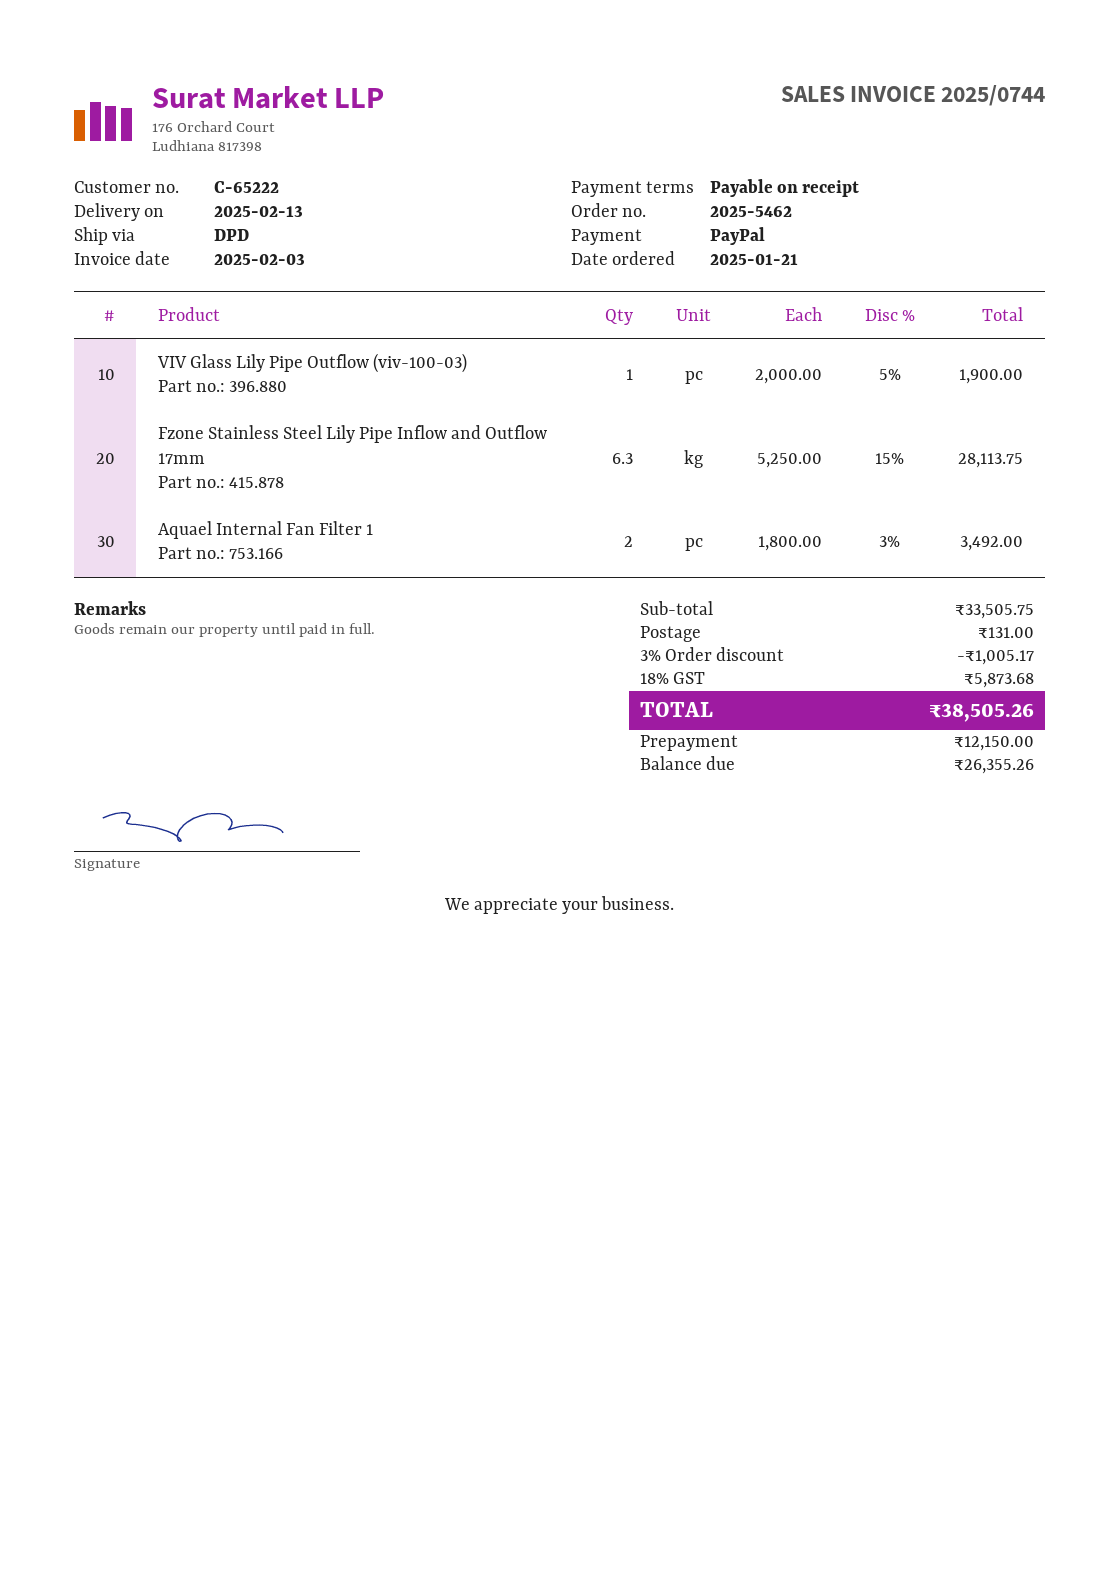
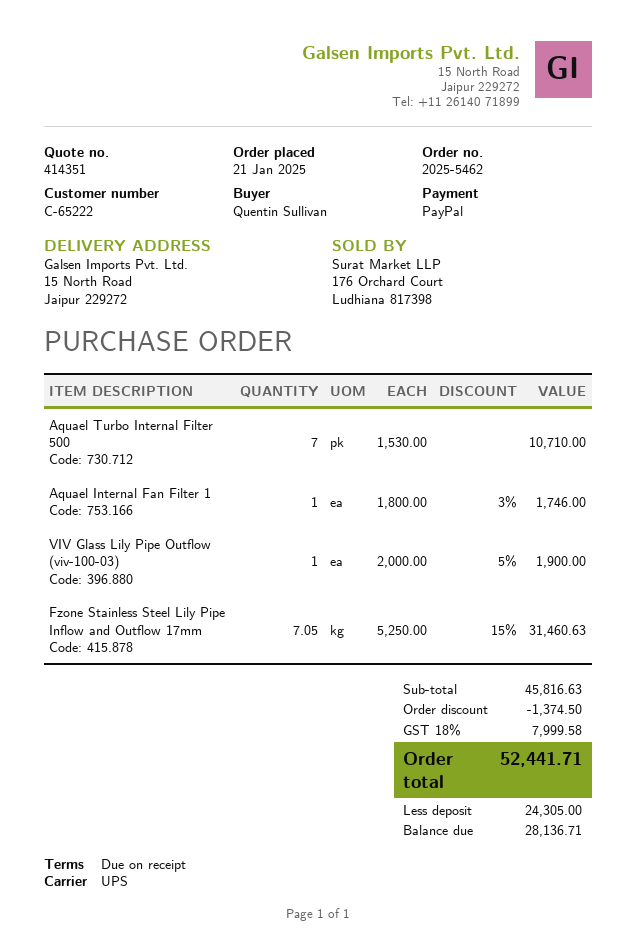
shipping method: DPD -> UPS
Fzone Stainless Steel Lily Pipe Inflow and Outflow 17mm: 6.3 x 5250.00 - 15% = 28113.75 -> 7.05 x 5250.00 - 15% = 31460.63
Aquael Internal Fan Filter 1: 2 x 1800.00 - 3% = 3492.00 -> 1 x 1800.00 - 3% = 1746.00
Aquael Turbo Internal Filter 500: none -> 7 x 1530.00 = 10710.00
subtotal: 33505.75 -> 45816.63
discount: 1005.17 -> 1374.50
shipping: 131.00 -> none
tax: 18% = 5873.68 -> 18% = 7999.58
total: 38505.26 -> 52441.71
deposit: 12150.00 -> 24305.00
balance: 26355.26 -> 28136.71

